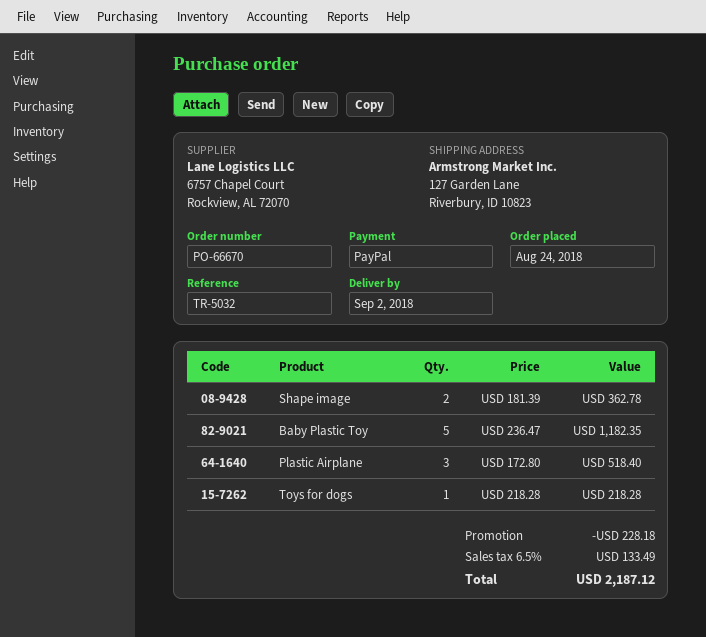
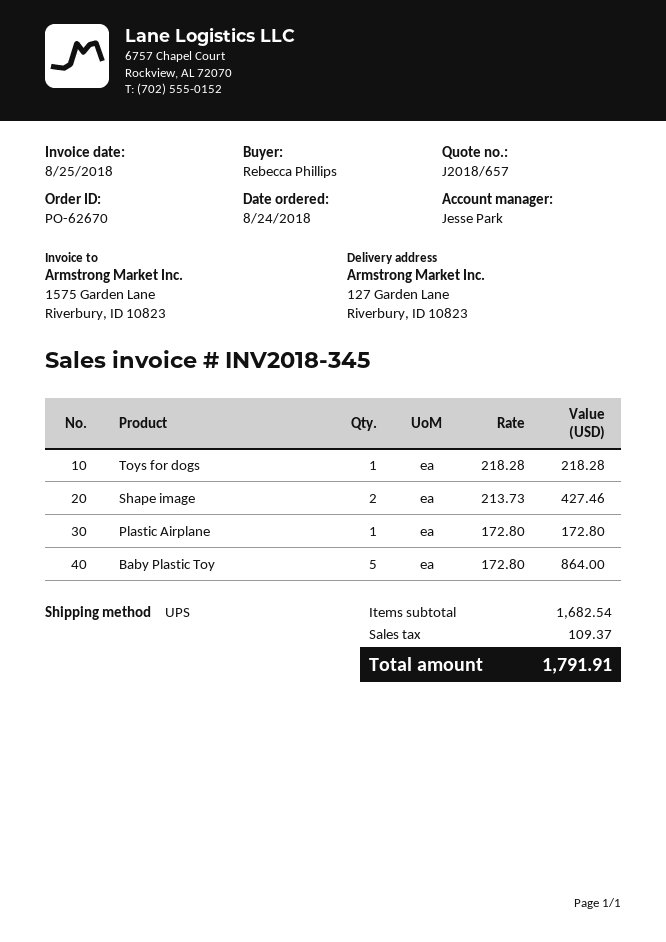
order number: PO-66670 -> PO-62670
Shape image: 2 x 181.39 = 362.78 -> 2 x 213.73 = 427.46
Baby Plastic Toy: 5 x 236.47 = 1182.35 -> 5 x 172.80 = 864.00
Plastic Airplane: 3 x 172.80 = 518.40 -> 1 x 172.80 = 172.80
discount: 228.18 -> none
tax: 133.49 -> 109.37
total: 2187.12 -> 1791.91

